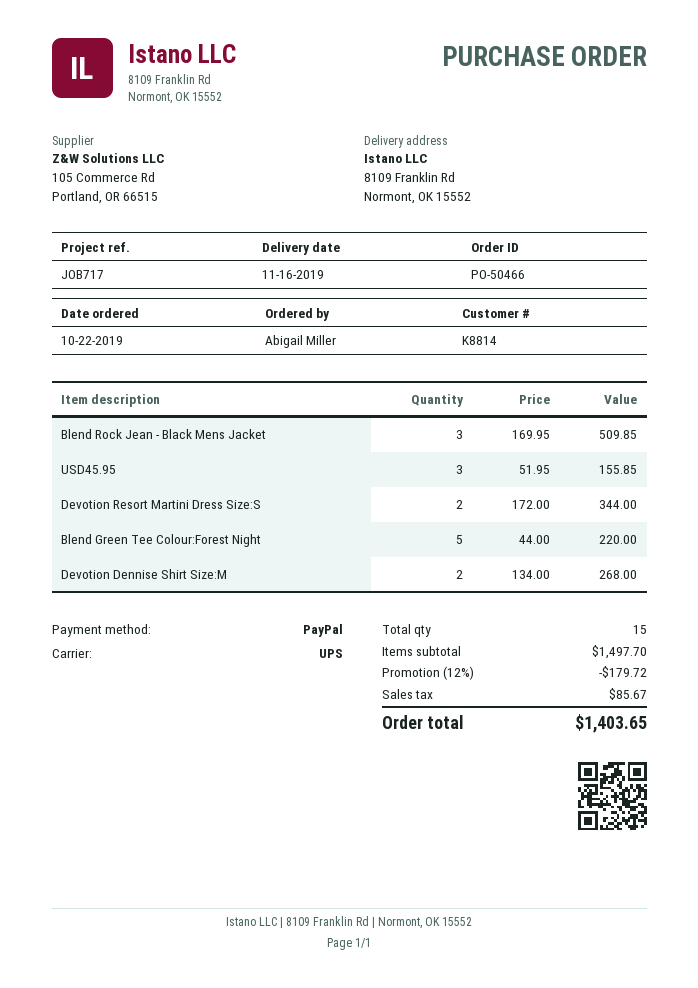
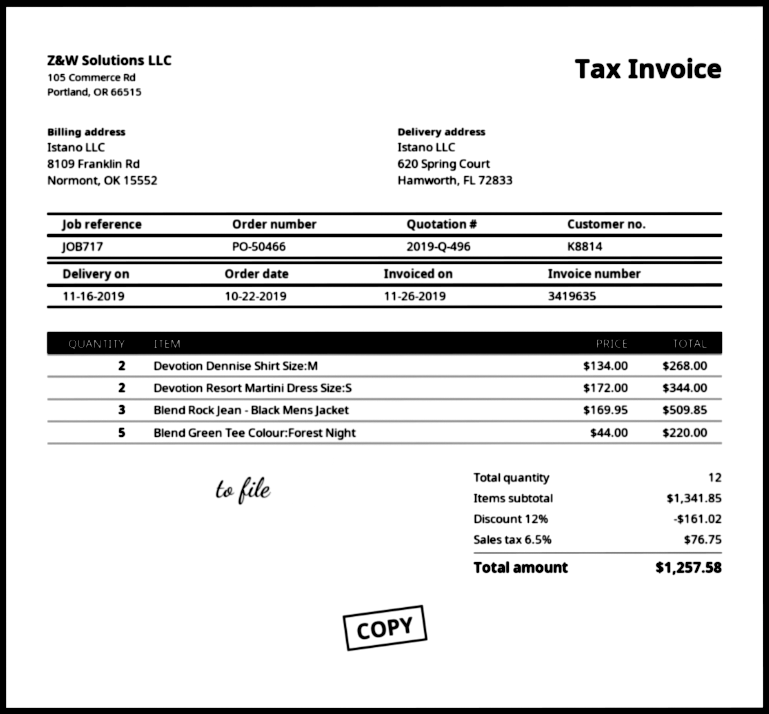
ship to: 8109 Franklin Rd, Normont, OK 15552 -> 620 Spring Court, Hamworth, FL 72833
USD45.95: 3 x 51.95 = 155.85 -> none
total quantity: 15 -> 12
subtotal: 1497.70 -> 1341.85
discount: 12% = 179.72 -> 12% = 161.02
tax: 85.67 -> 76.75
total: 1403.65 -> 1257.58

